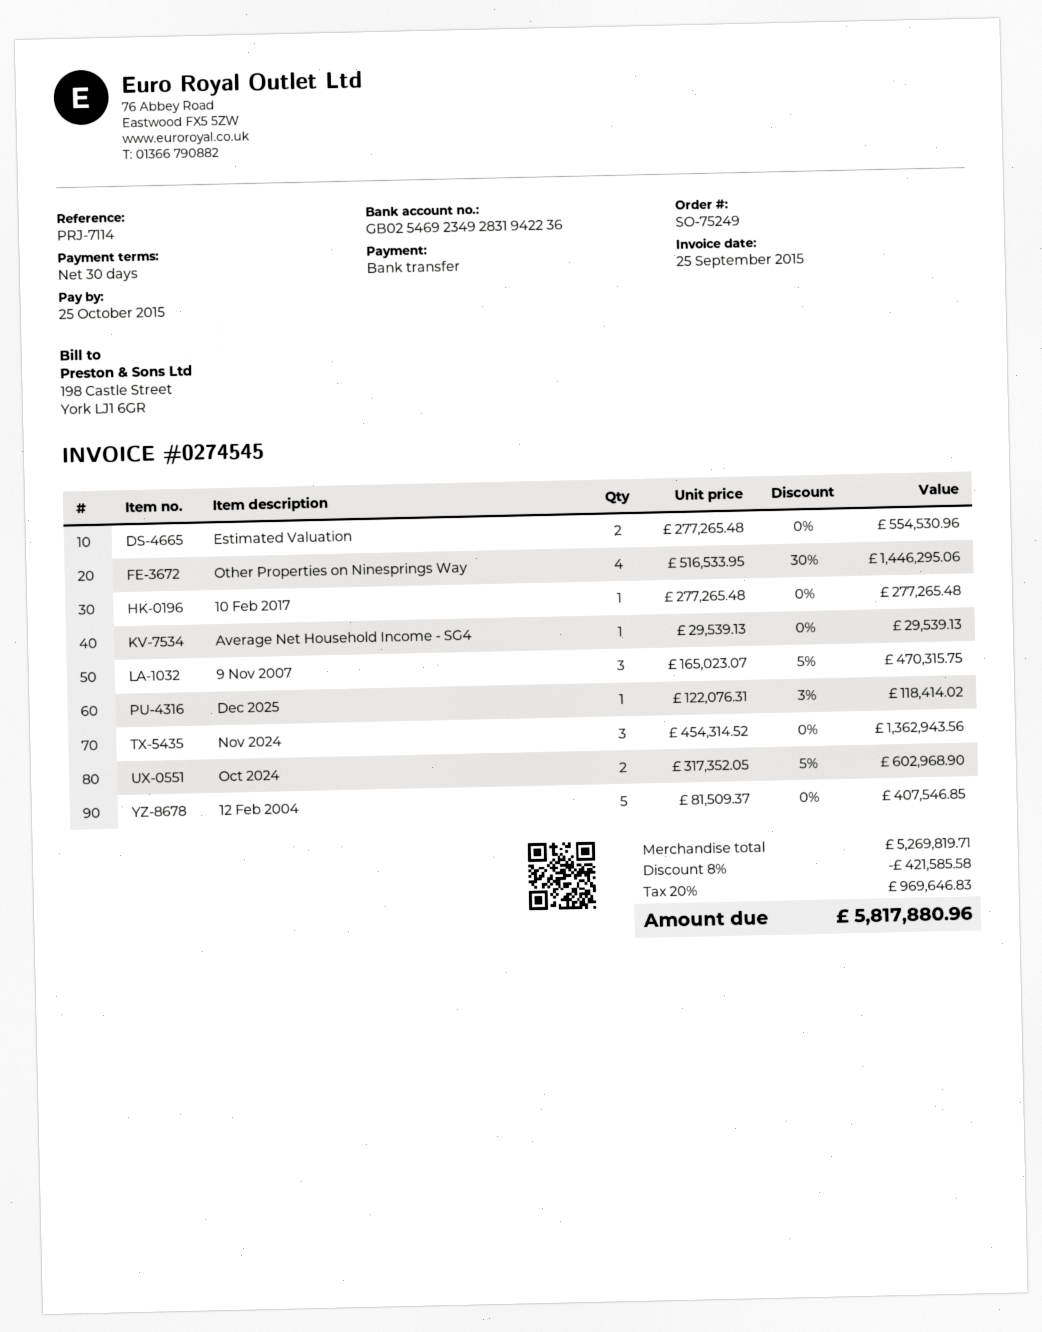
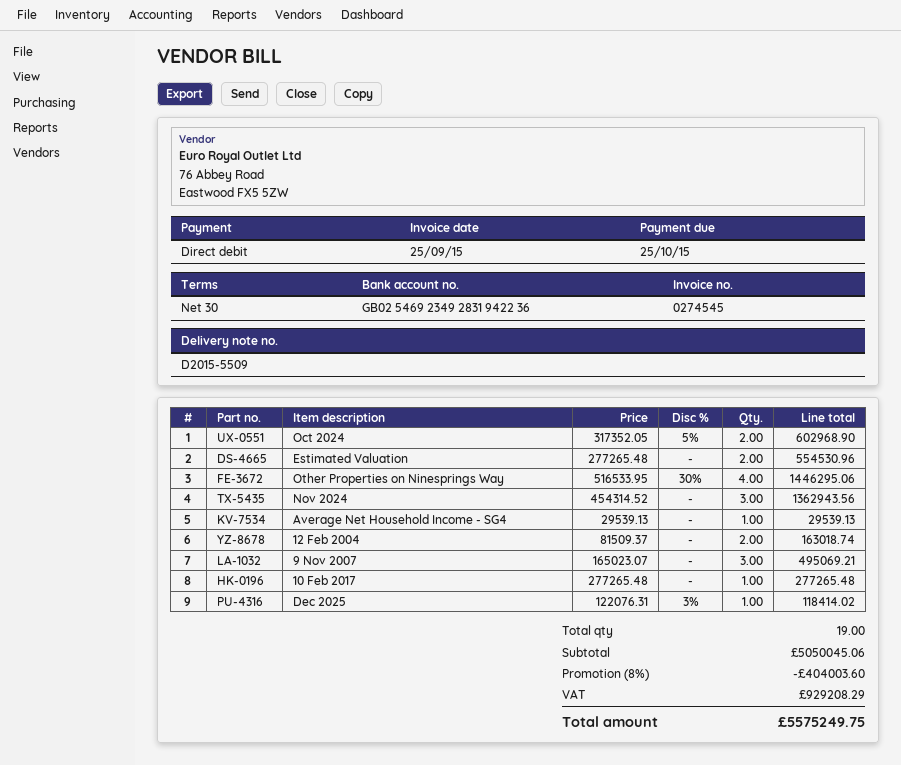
payment method: bank transfer -> direct debit
9 Nov 2007: 3 x 165023.07 - 5% = 470315.75 -> 3 x 165023.07 = 495069.21
12 Feb 2004: 5 x 81509.37 = 407546.85 -> 2 x 81509.37 = 163018.74
subtotal: 5269819.71 -> 5050045.06
discount: 8% = 421585.58 -> 8% = 404003.60
tax: 969646.83 -> 929208.29
total: 5817880.96 -> 5575249.75

